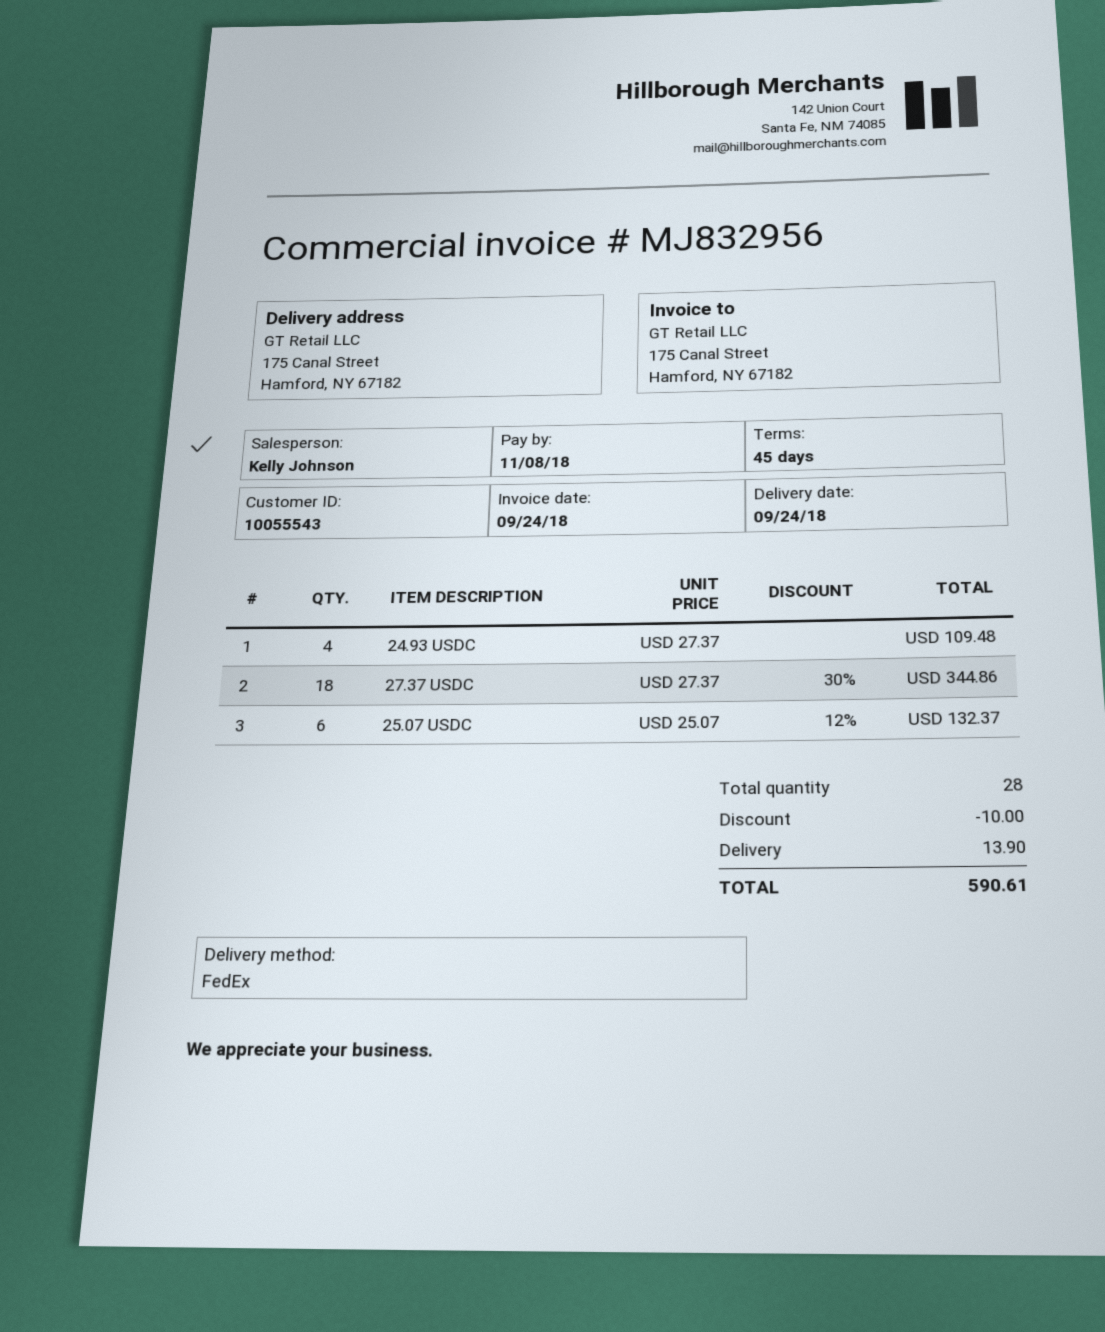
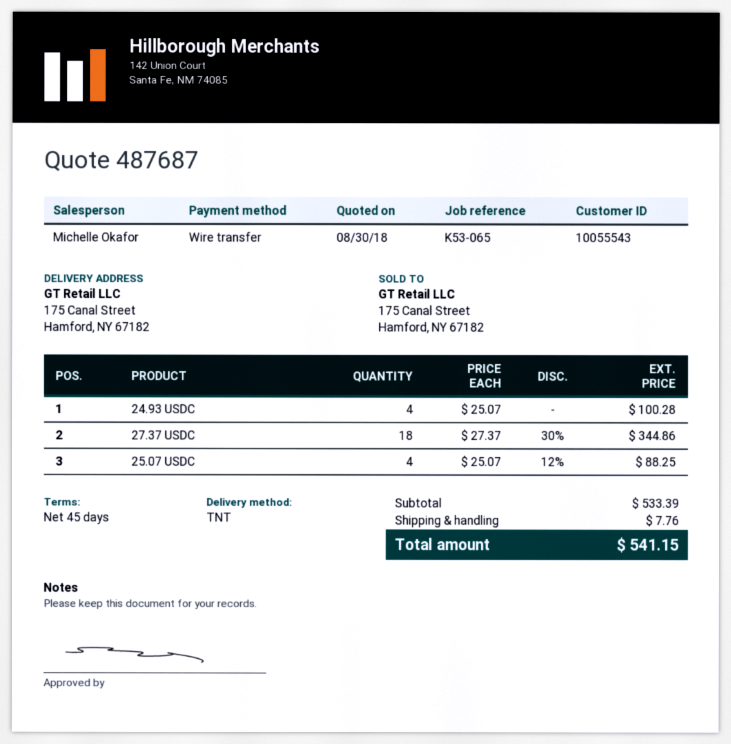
sales rep: Kelly Johnson -> Michelle Okafor
shipping method: FedEx -> TNT
24.93 USDC: 4 x 27.37 = 109.48 -> 4 x 25.07 = 100.28
25.07 USDC: 6 x 25.07 - 12% = 132.37 -> 4 x 25.07 - 12% = 88.25
discount: 10.00 -> none
shipping: 13.90 -> 7.76
total: 590.61 -> 541.15

